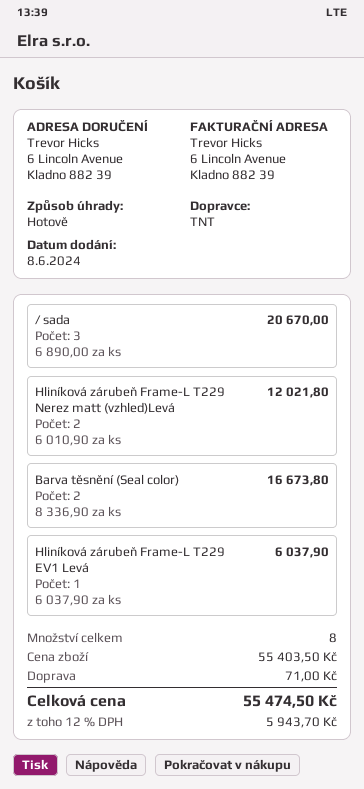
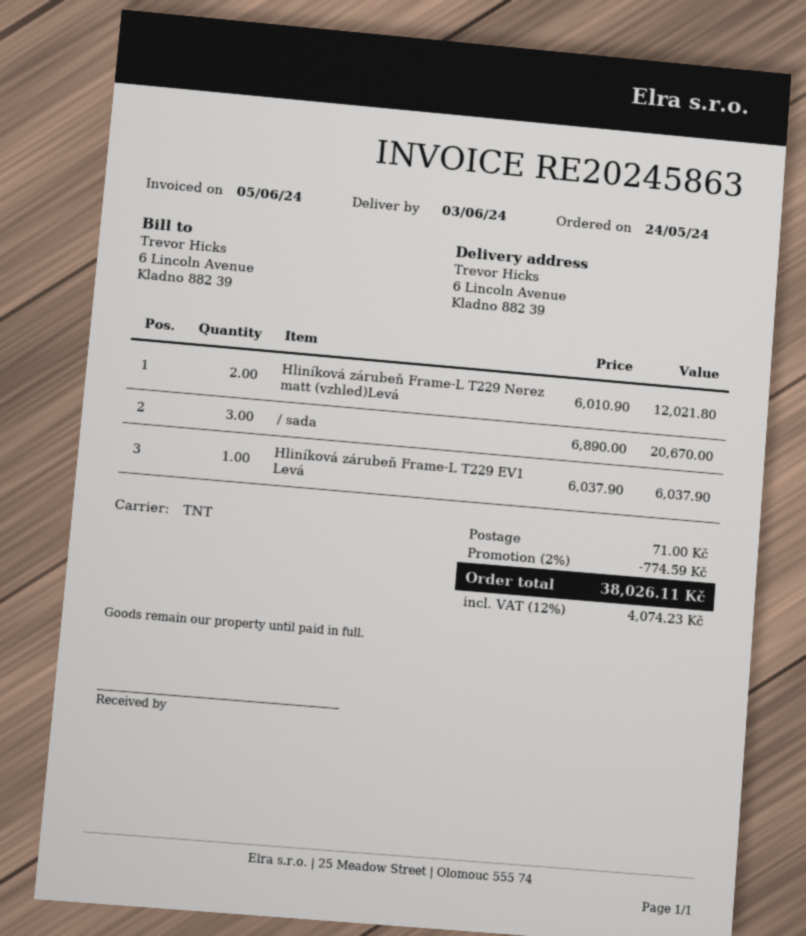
delivery date: 2024-06-08 -> 2024-06-03
Barva těsnění (Seal color): 2 x 8336.90 = 16673.80 -> none
discount: none -> 2% = 774.59
tax: 12% = 5943.70 -> 12% = 4074.23
total: 55474.50 -> 38026.11

